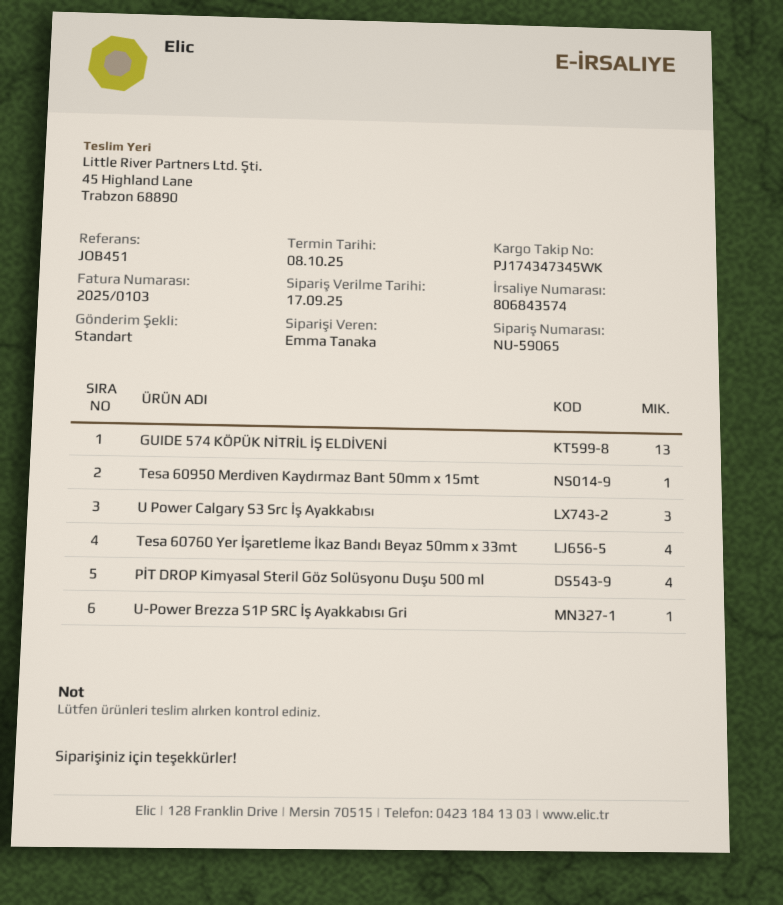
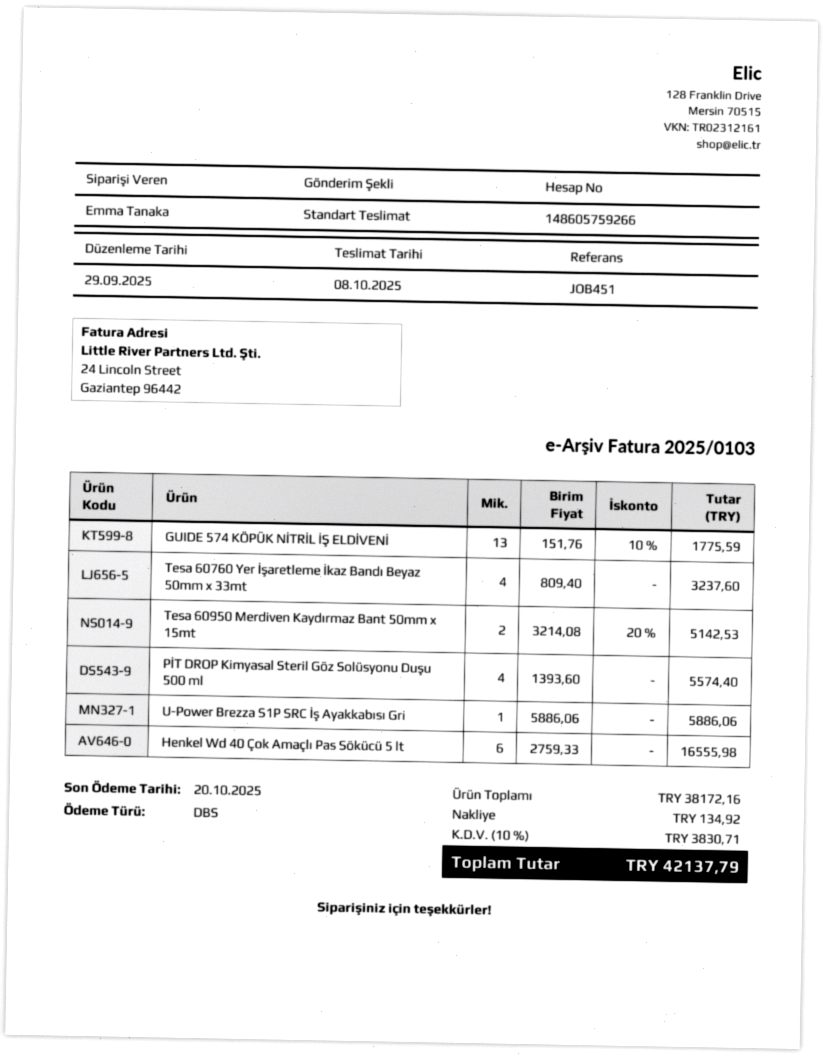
Tesa 60950 Merdiven Kaydırmaz Bant 50mm x 15mt: 1 -> 2
U Power Calgary S3 Src İş Ayakkabısı: 3 -> none
Henkel Wd 40 Çok Amaçlı Pas Sökücü 5 lt: none -> 6

